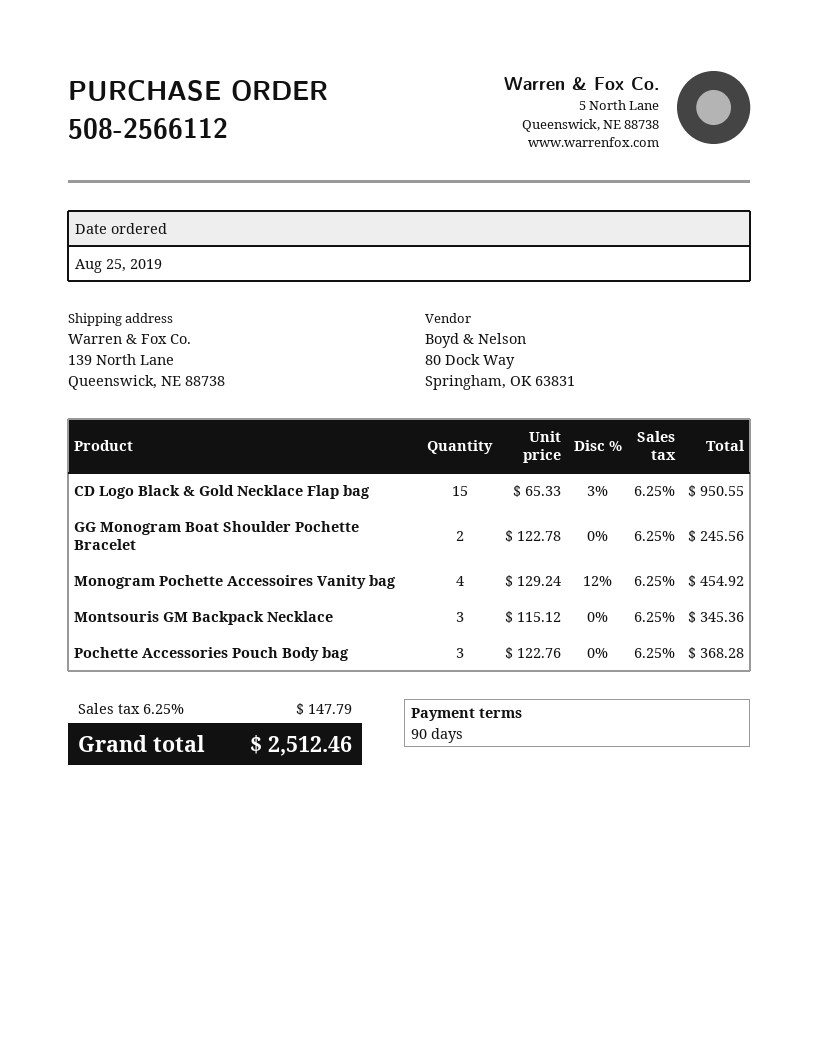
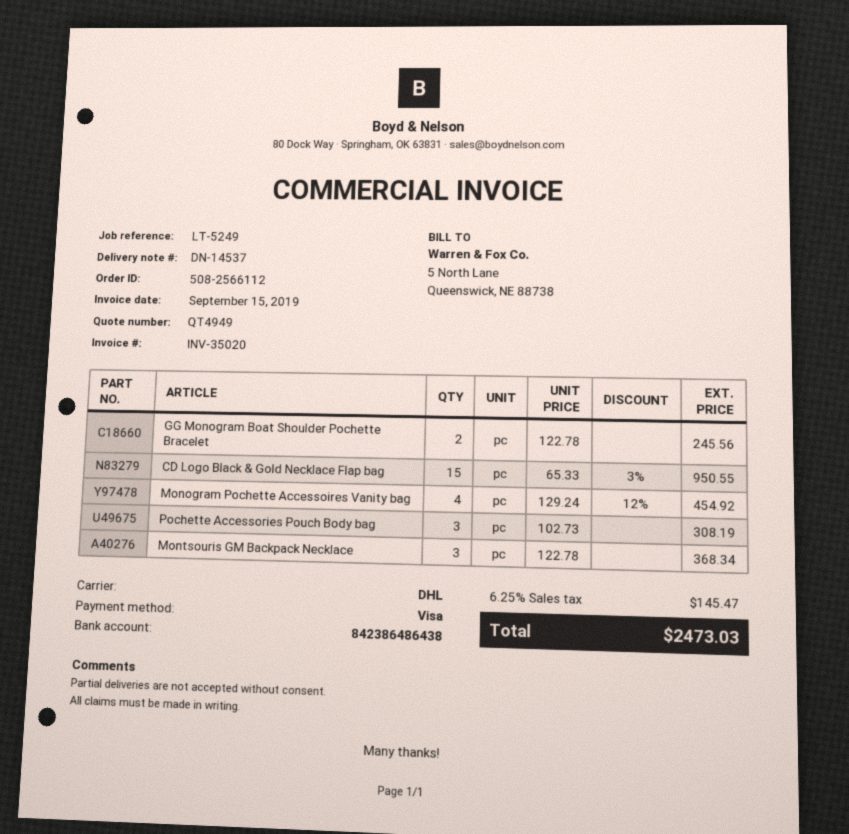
Montsouris GM Backpack Necklace: 3 x 115.12 = 345.36 -> 3 x 122.78 = 368.34
Pochette Accessories Pouch Body bag: 3 x 122.76 = 368.28 -> 3 x 102.73 = 308.19
tax: 6.25% = 147.79 -> 6.25% = 145.47
total: 2512.46 -> 2473.03

